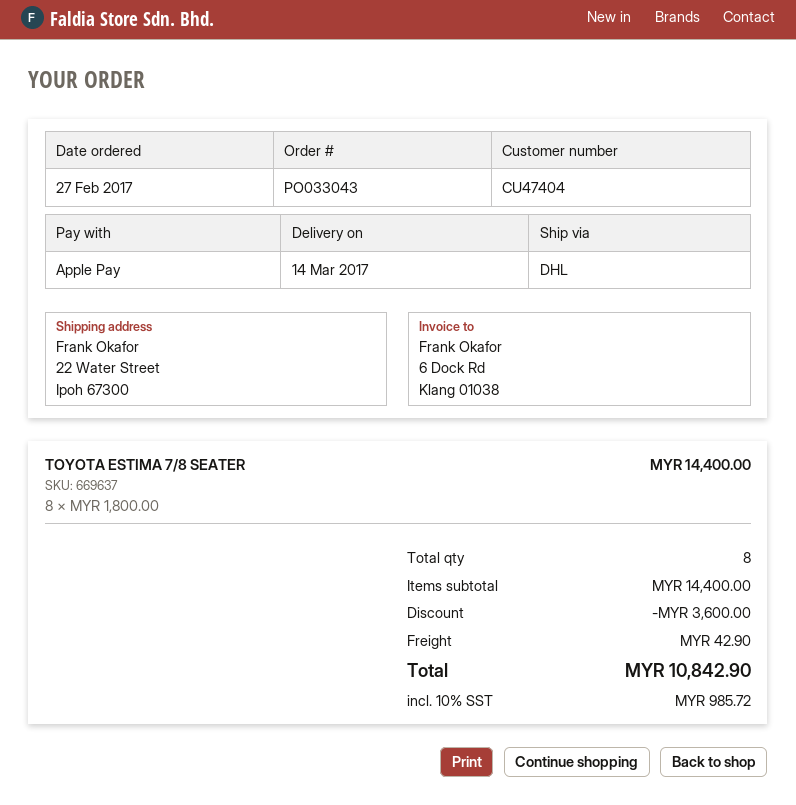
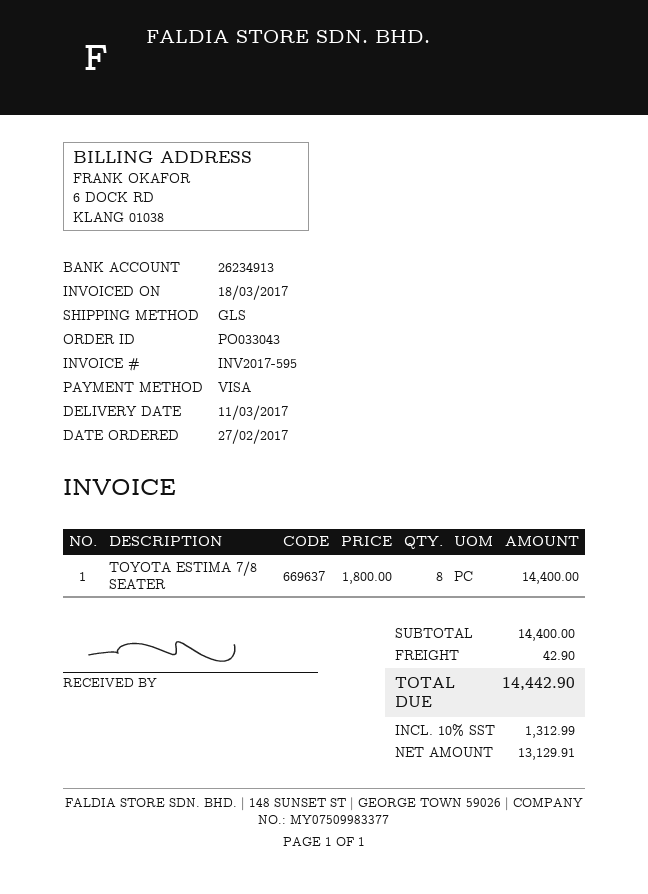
delivery date: 2017-03-14 -> 2017-03-11
payment method: Apple Pay -> Visa
shipping method: DHL -> GLS
discount: 3600.00 -> none
tax: 10% = 985.72 -> 10% = 1312.99
total: 10842.90 -> 14442.90

